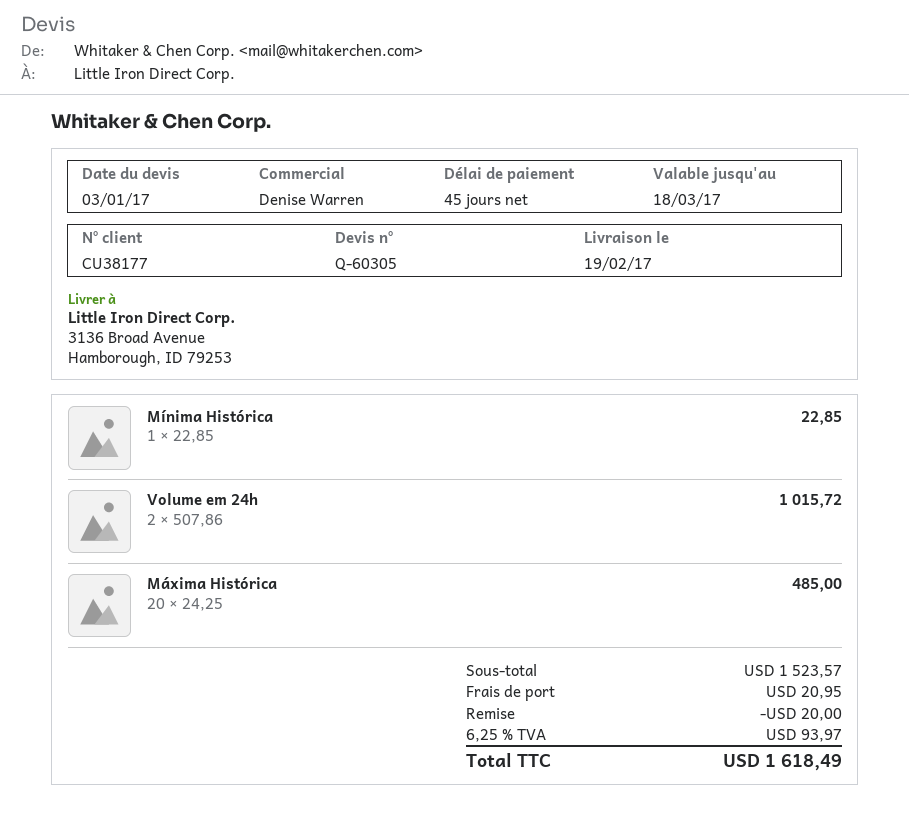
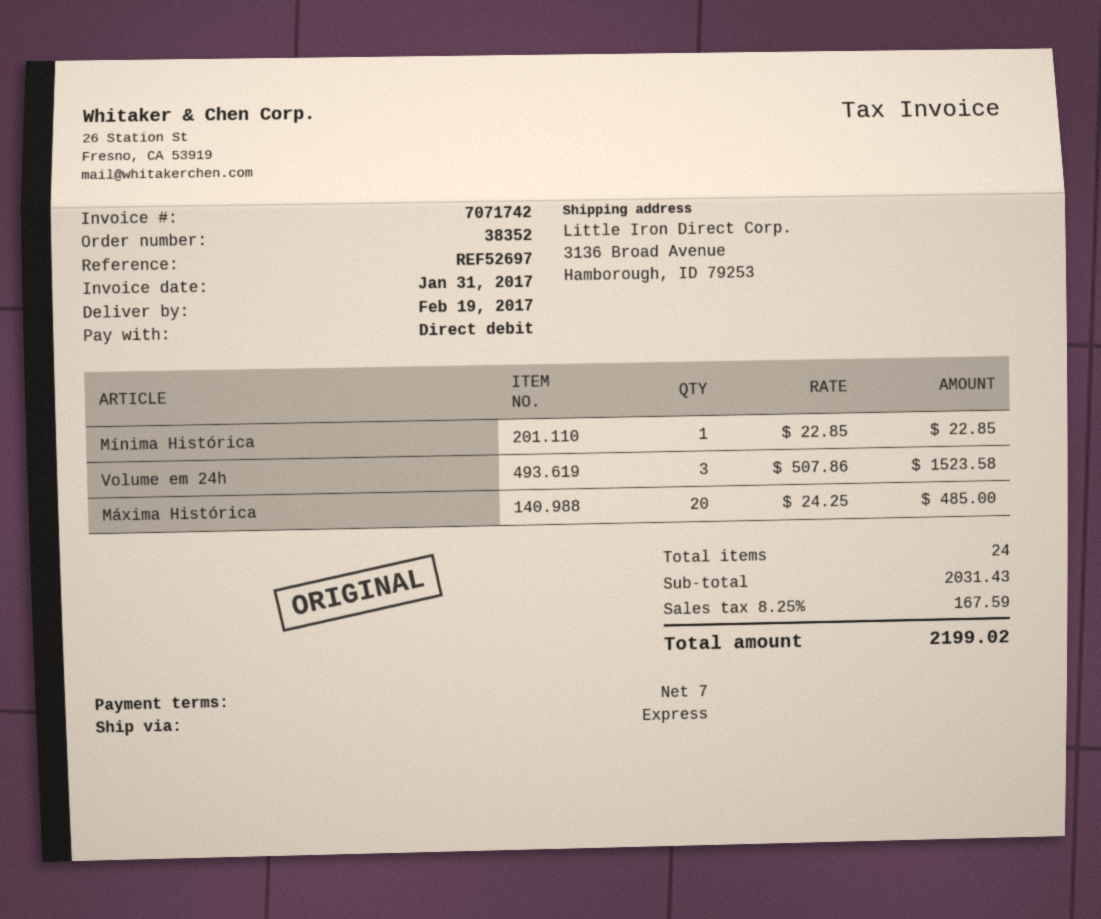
payment terms: 45 days -> 7 days
Volume em 24h: 2 x 507.86 = 1015.72 -> 3 x 507.86 = 1523.58
subtotal: 1523.57 -> 2031.43
discount: 20.00 -> none
shipping: 20.95 -> none
tax: 6.25% = 93.97 -> 8.25% = 167.59
total: 1618.49 -> 2199.02

